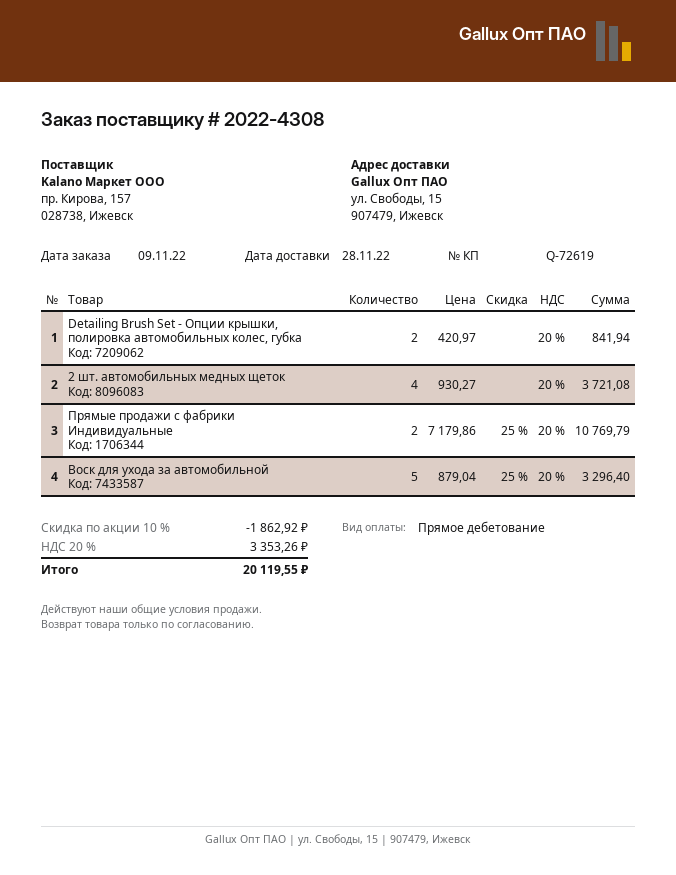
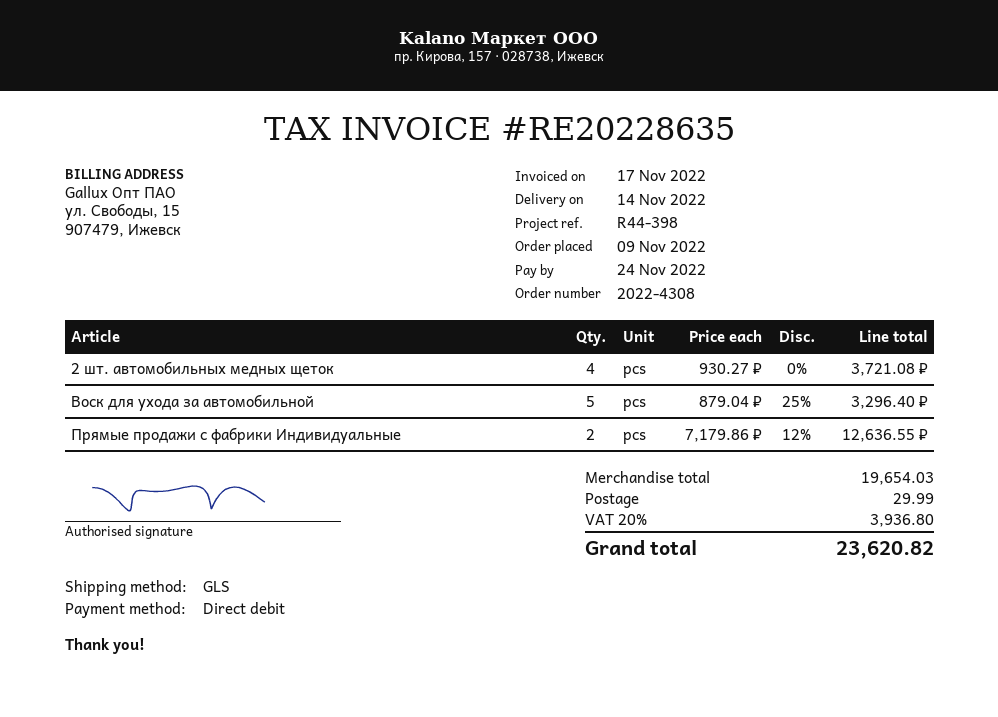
delivery date: 2022-11-28 -> 2022-11-14
Detailing Brush Set - Опции крышки, полировка автомобильных колес, губка: 2 x 420.97 = 841.94 -> none
Прямые продажи с фабрики Индивидуальные: 2 x 7179.86 - 25% = 10769.79 -> 2 x 7179.86 - 12% = 12636.55
discount: 10% = 1862.92 -> none
shipping: none -> 29.99
tax: 20% = 3353.26 -> 20% = 3936.80
total: 20119.55 -> 23620.82

